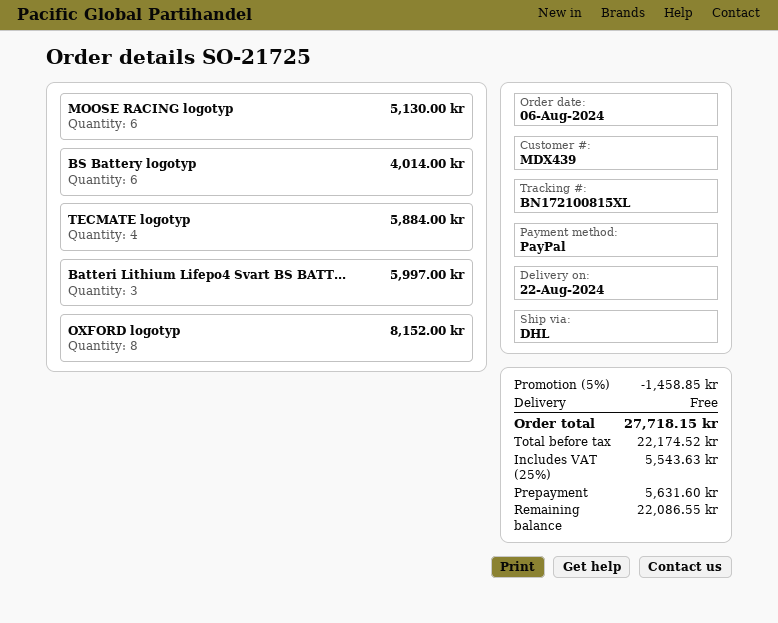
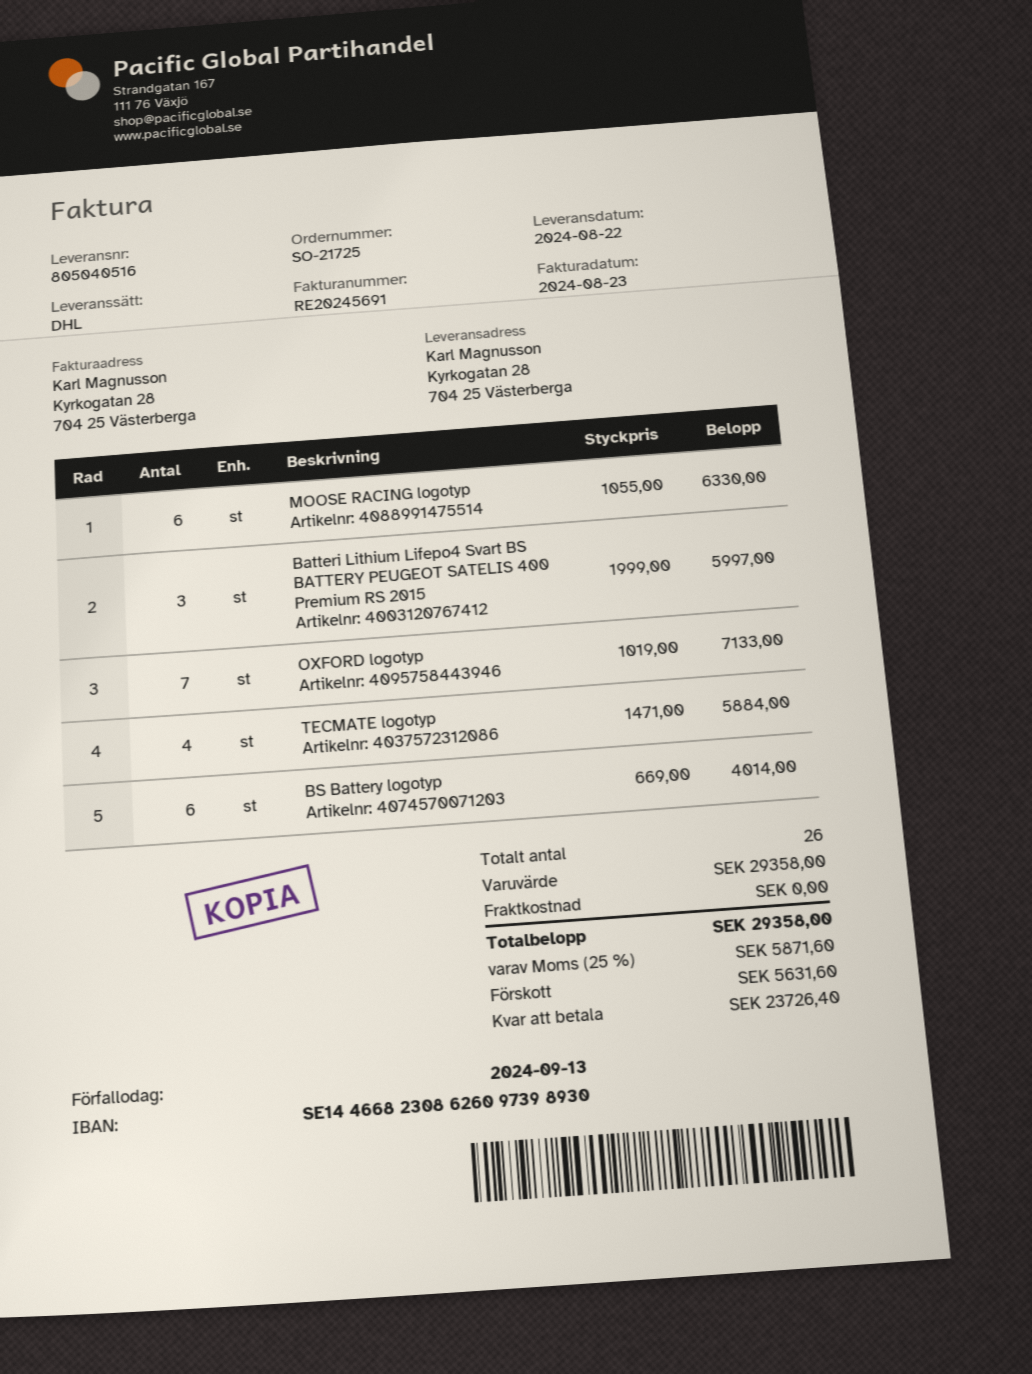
MOOSE RACING logotyp: 6 for 5130.00 -> 6 for 6330.00
OXFORD logotyp: 8 for 8152.00 -> 7 for 7133.00
discount: 5% = 1458.85 -> none
tax: 25% = 5543.63 -> 25% = 5871.60
total: 27718.15 -> 29358.00
balance: 22086.55 -> 23726.40

